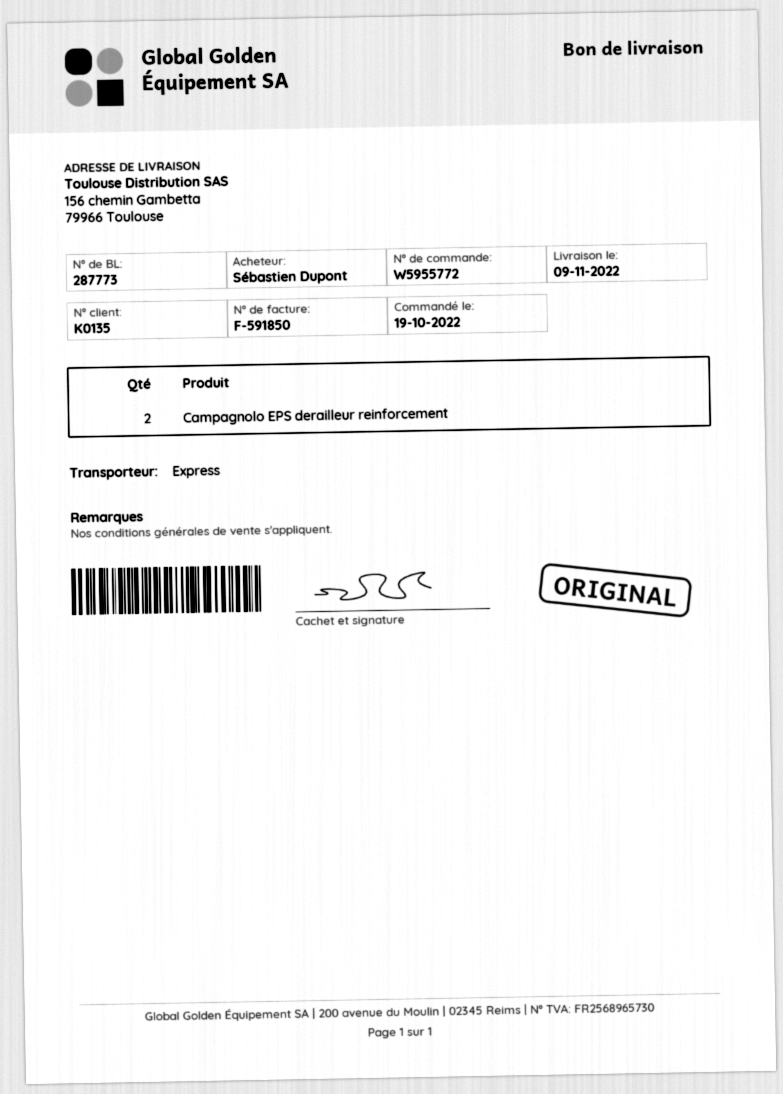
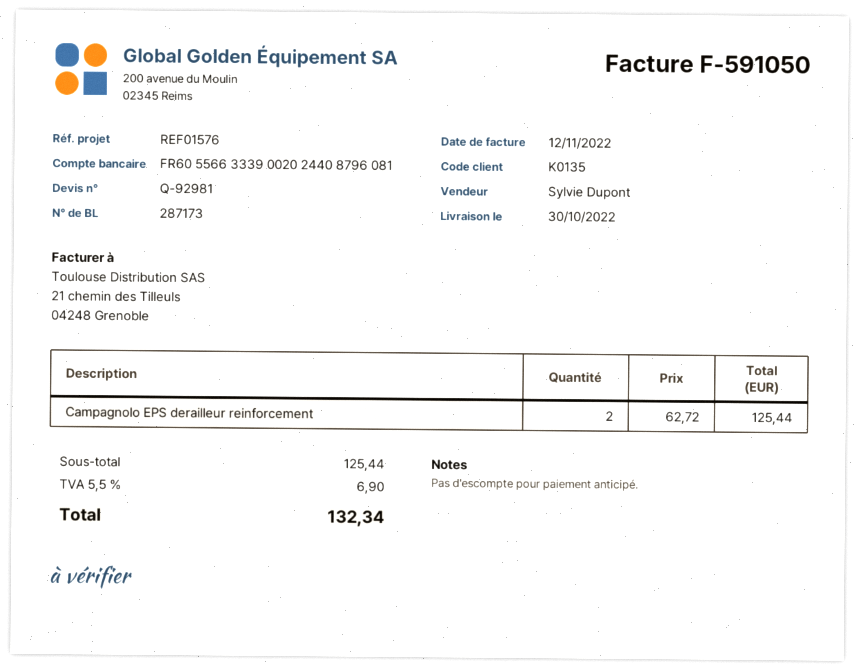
delivery note number: 287773 -> 287173
delivery date: 2022-11-09 -> 2022-10-30
invoice number: F-591850 -> F-591050

